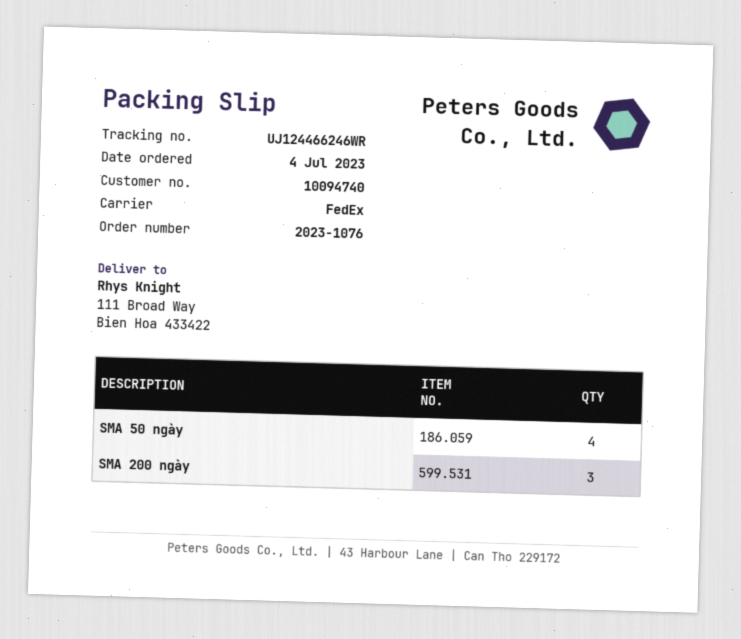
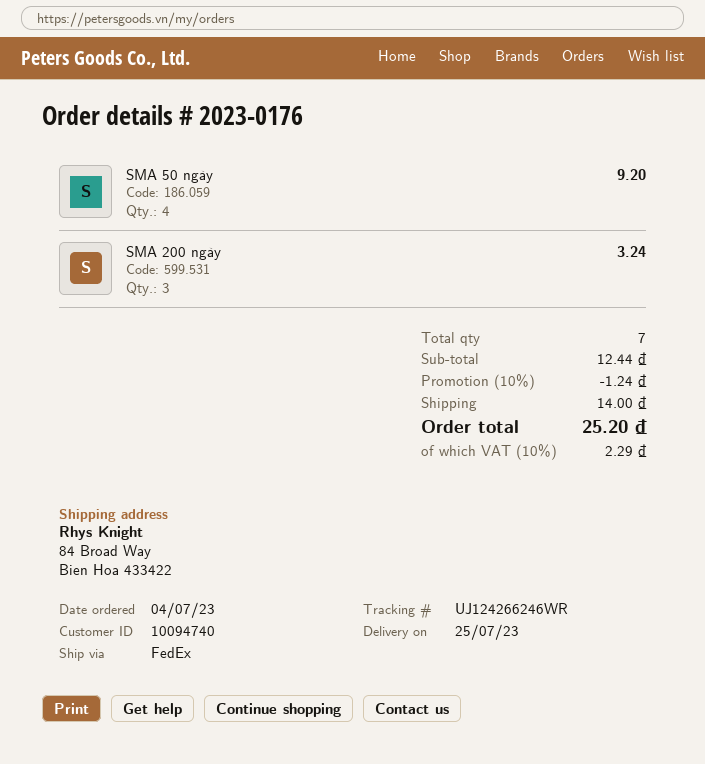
order number: 2023-1076 -> 2023-0176
tracking number: UJ124466246WR -> UJ124266246WR
ship to: 111 Broad Way, Bien Hoa 433422 -> 84 Broad Way, Bien Hoa 433422

